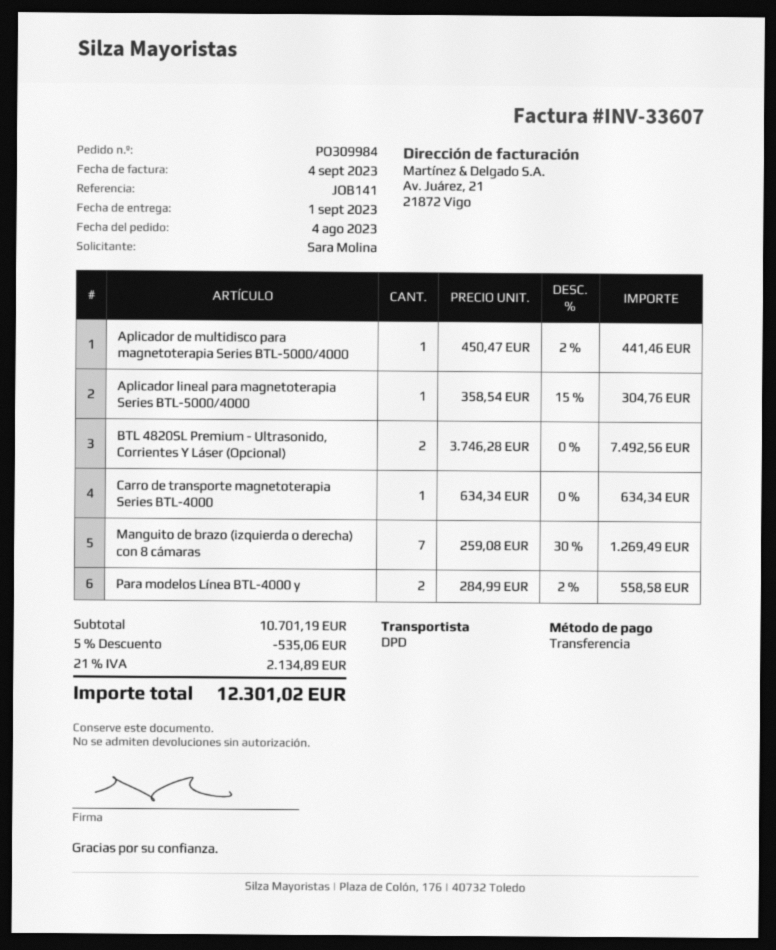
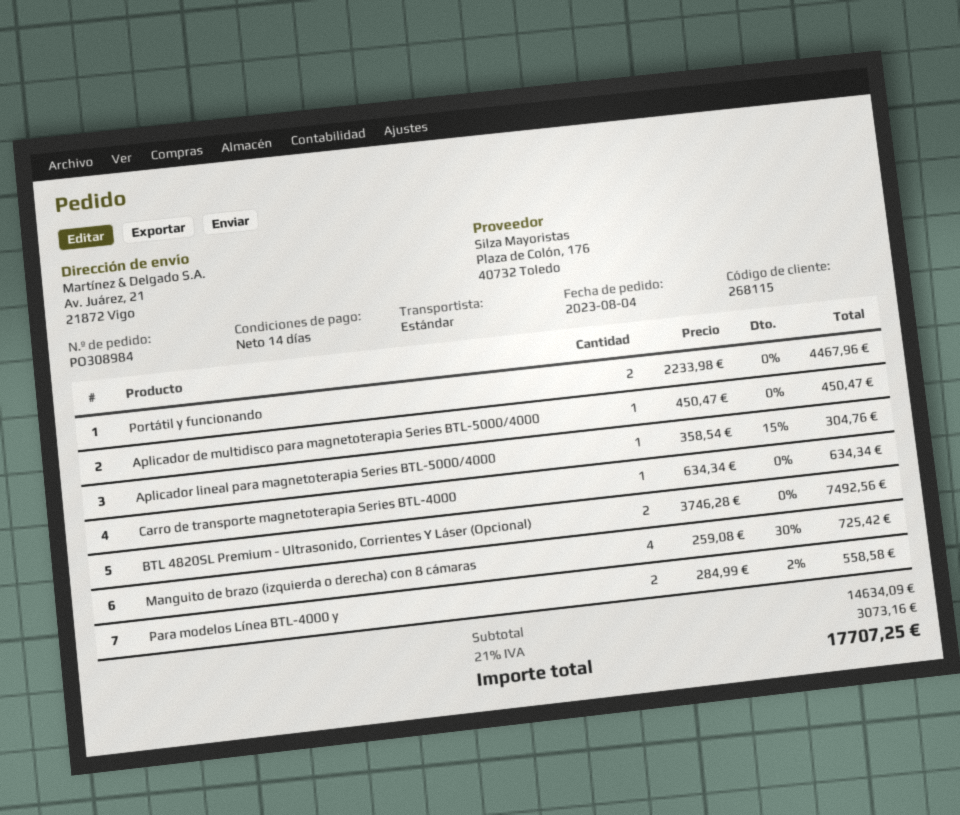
order number: PO309984 -> PO308984
shipping method: DPD -> standard
Aplicador de multidisco para magnetoterapia Series BTL-5000/4000: 1 x 450.47 - 2% = 441.46 -> 1 x 450.47 = 450.47
Manguito de brazo (izquierda o derecha) con 8 cámaras: 7 x 259.08 - 30% = 1269.49 -> 4 x 259.08 - 30% = 725.42
Portátil y funcionando: none -> 2 x 2233.98 = 4467.96
subtotal: 10701.19 -> 14634.09
discount: 5% = 535.06 -> none
tax: 21% = 2134.89 -> 21% = 3073.16
total: 12301.02 -> 17707.25

